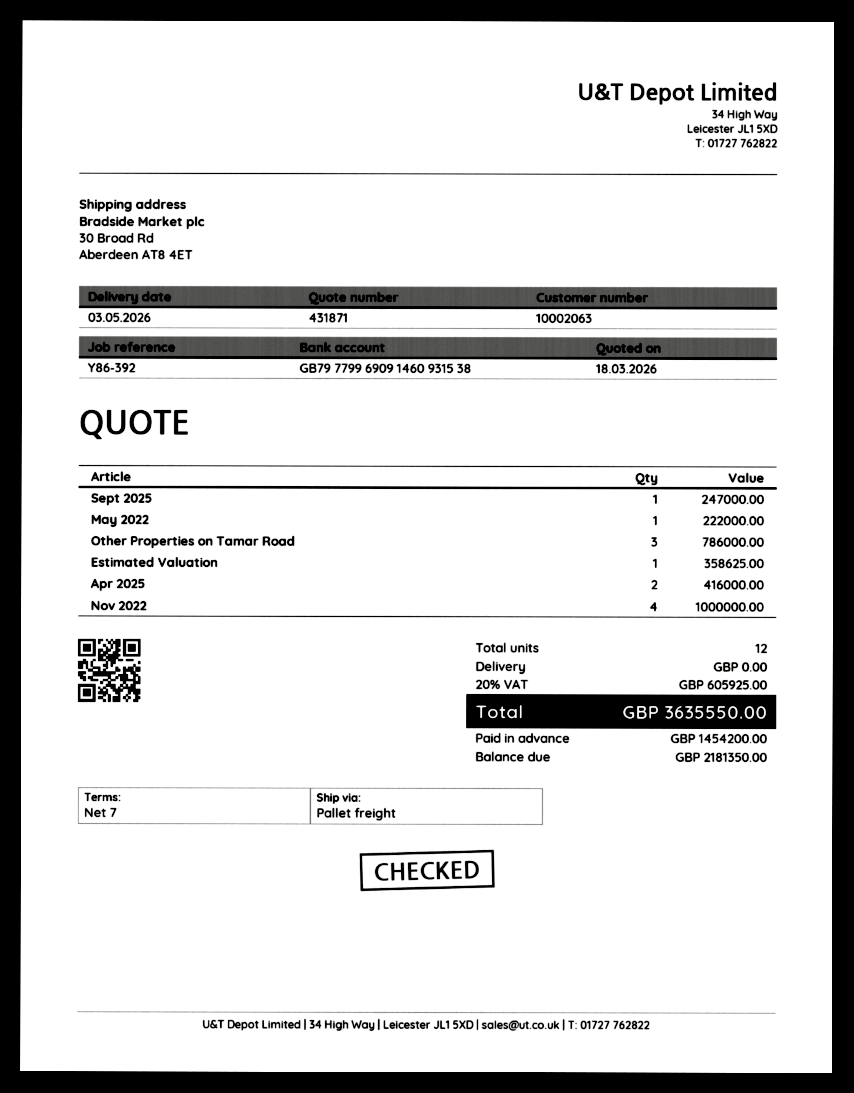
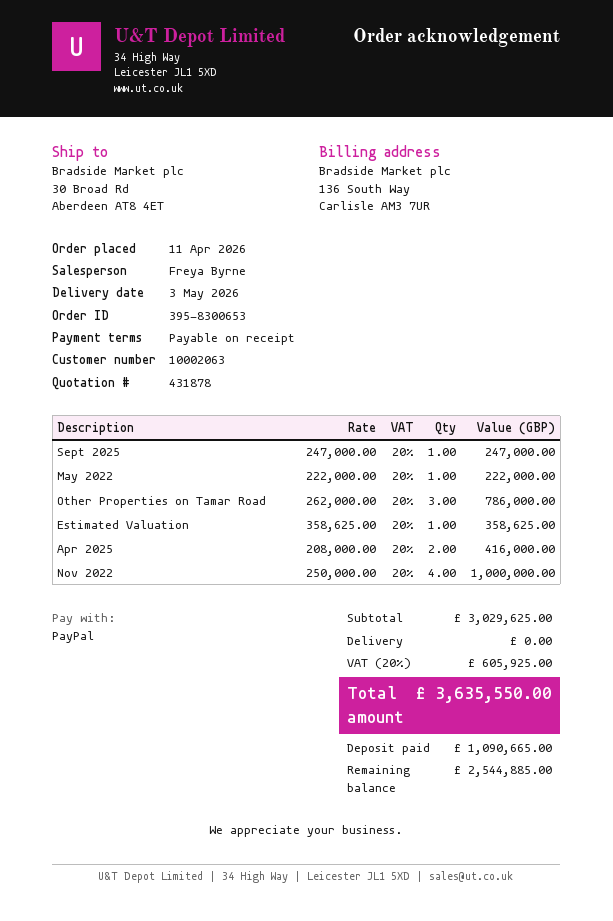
quote number: 431871 -> 431878
payment terms: 7 days -> on receipt
deposit: 1454200.00 -> 1090665.00
balance: 2181350.00 -> 2544885.00

